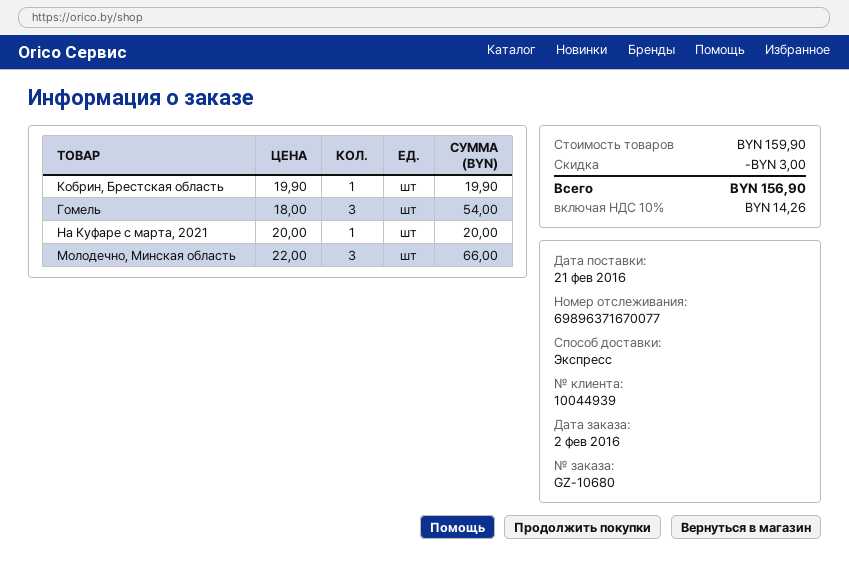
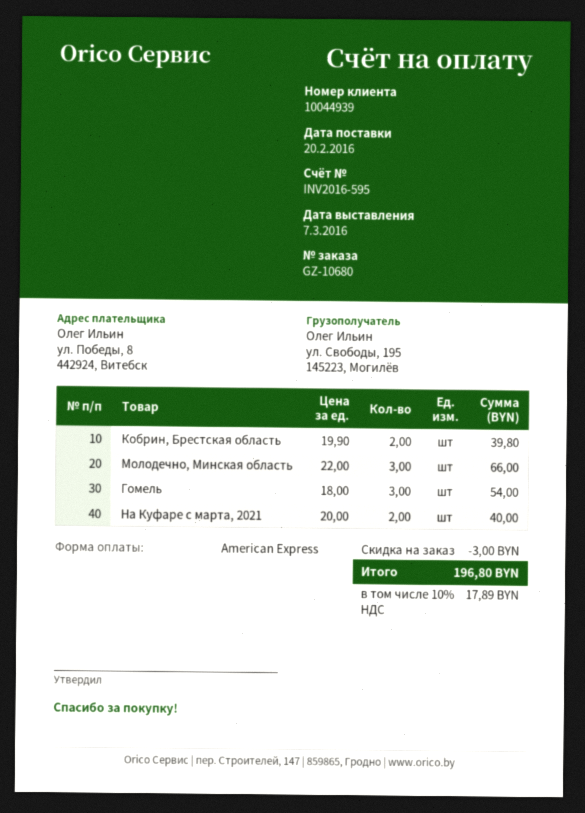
delivery date: 2016-02-21 -> 2016-02-20
Кобрин, Брестская область: 1 x 19.90 = 19.90 -> 2 x 19.90 = 39.80
На Куфаре с марта, 2021: 1 x 20.00 = 20.00 -> 2 x 20.00 = 40.00
tax: 10% = 14.26 -> 10% = 17.89
total: 156.90 -> 196.80

